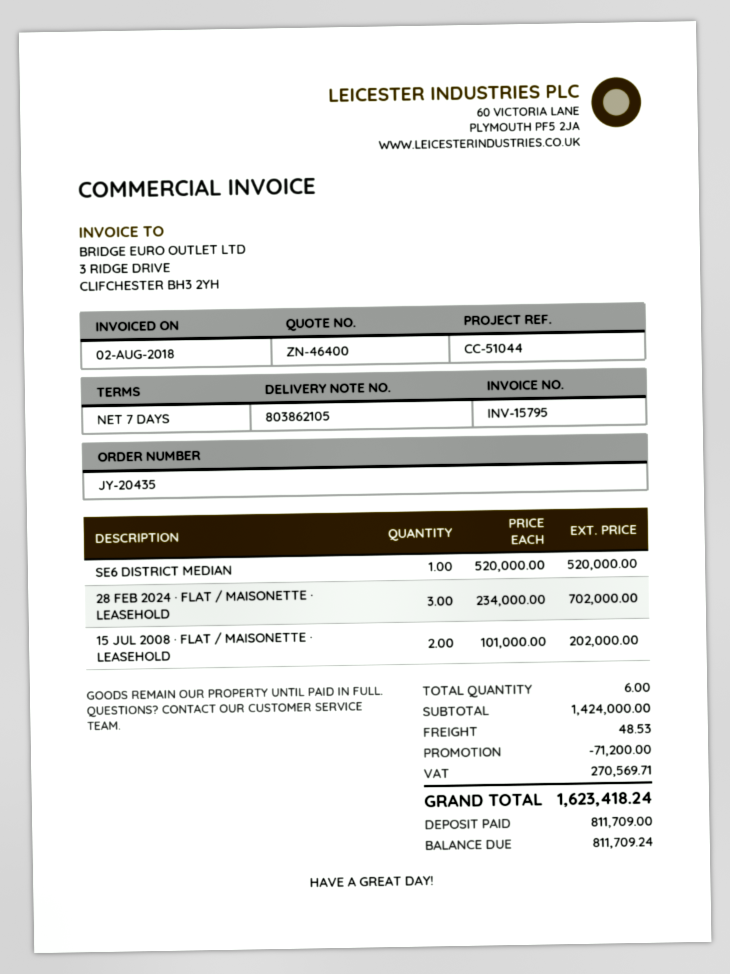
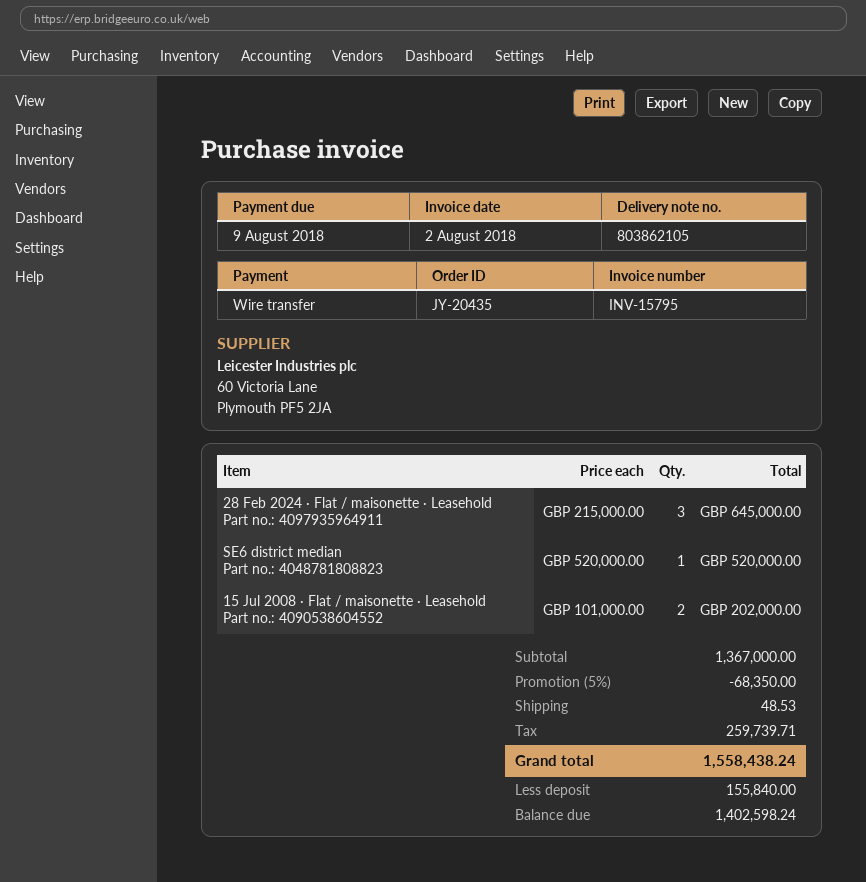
28 FEB 2024 · FLAT / MAISONETTE · LEASEHOLD: 3 x 234000.00 = 702000.00 -> 3 x 215000.00 = 645000.00
subtotal: 1424000.00 -> 1367000.00
discount: 71200.00 -> 68350.00
tax: 270569.71 -> 259739.71
total: 1623418.24 -> 1558438.24
deposit: 811709.00 -> 155840.00
balance: 811709.24 -> 1402598.24

